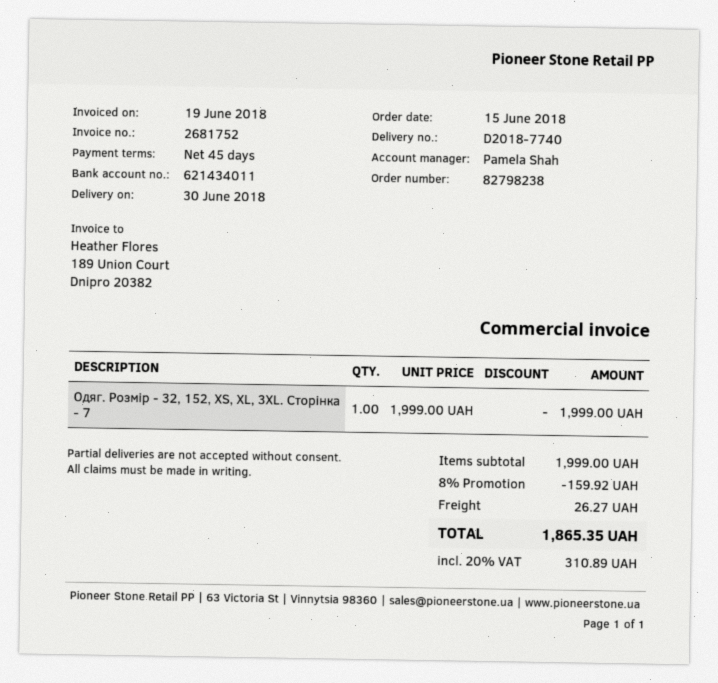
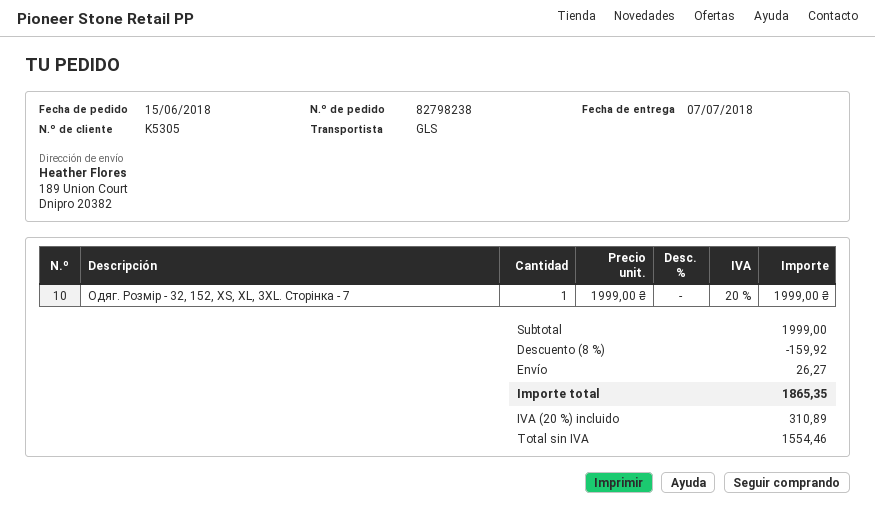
delivery date: 2018-06-30 -> 2018-07-07

